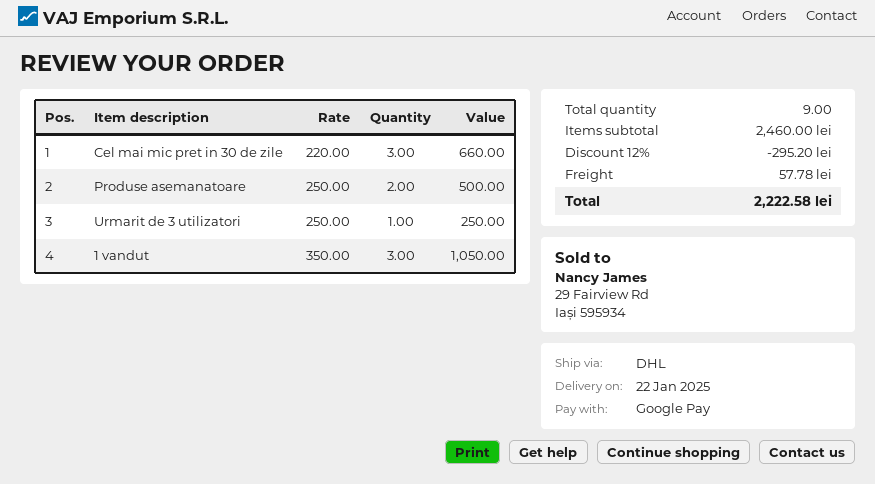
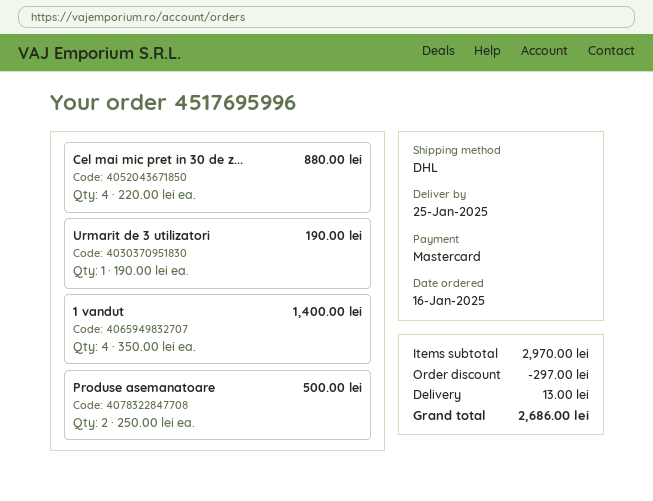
delivery date: 2025-01-22 -> 2025-01-25
payment method: Google Pay -> Mastercard
Cel mai mic pret in 30 de zile: 3 x 220.00 = 660.00 -> 4 x 220.00 = 880.00
Urmarit de 3 utilizatori: 1 x 250.00 = 250.00 -> 1 x 190.00 = 190.00
1 vandut: 3 x 350.00 = 1050.00 -> 4 x 350.00 = 1400.00
subtotal: 2460.00 -> 2970.00
discount: 295.20 -> 297.00
shipping: 57.78 -> 13.00
total: 2222.58 -> 2686.00

